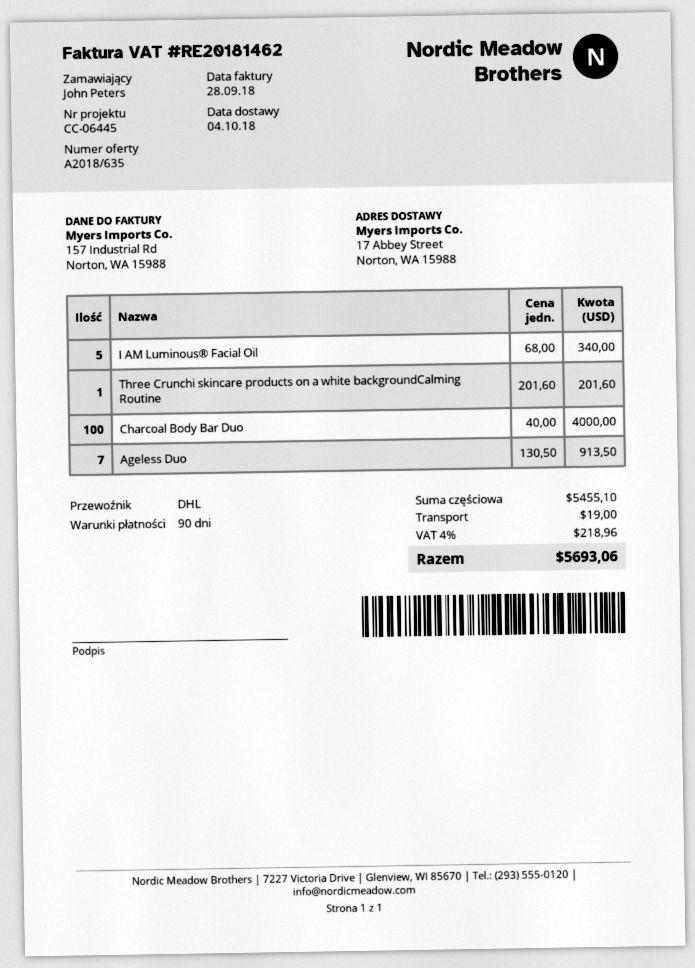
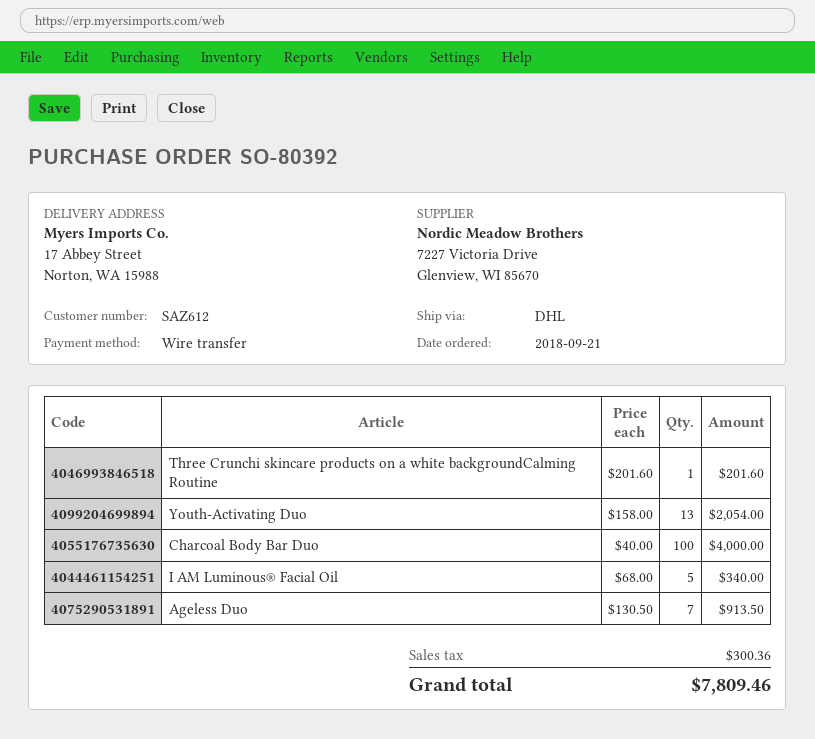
Youth-Activating Duo: none -> 13 x 158.00 = 2054.00
shipping: 19.00 -> none
tax: 218.96 -> 300.36
total: 5693.06 -> 7809.46

